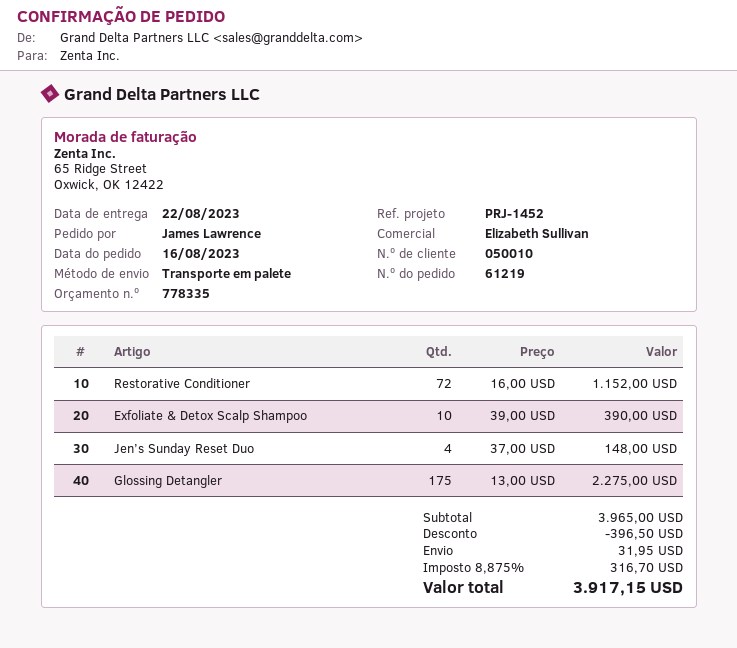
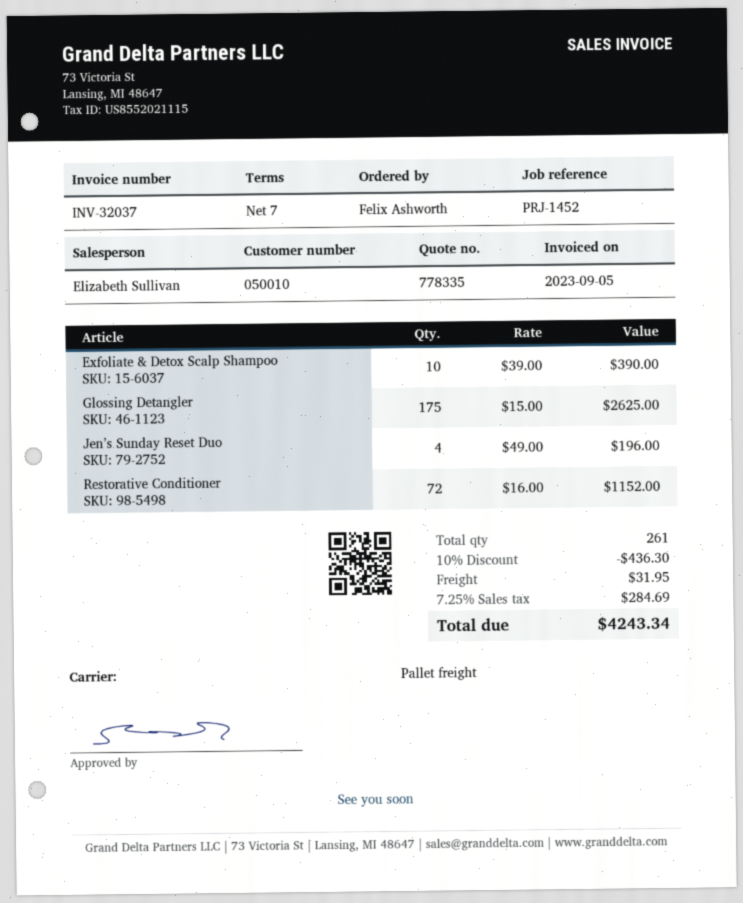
ordered by: James Lawrence -> Felix Ashworth
Jen’s Sunday Reset Duo: 4 x 37.00 = 148.00 -> 4 x 49.00 = 196.00
Glossing Detangler: 175 x 13.00 = 2275.00 -> 175 x 15.00 = 2625.00
discount: 396.50 -> 436.30
tax: 8.875% = 316.70 -> 7.25% = 284.69
total: 3917.15 -> 4243.34

